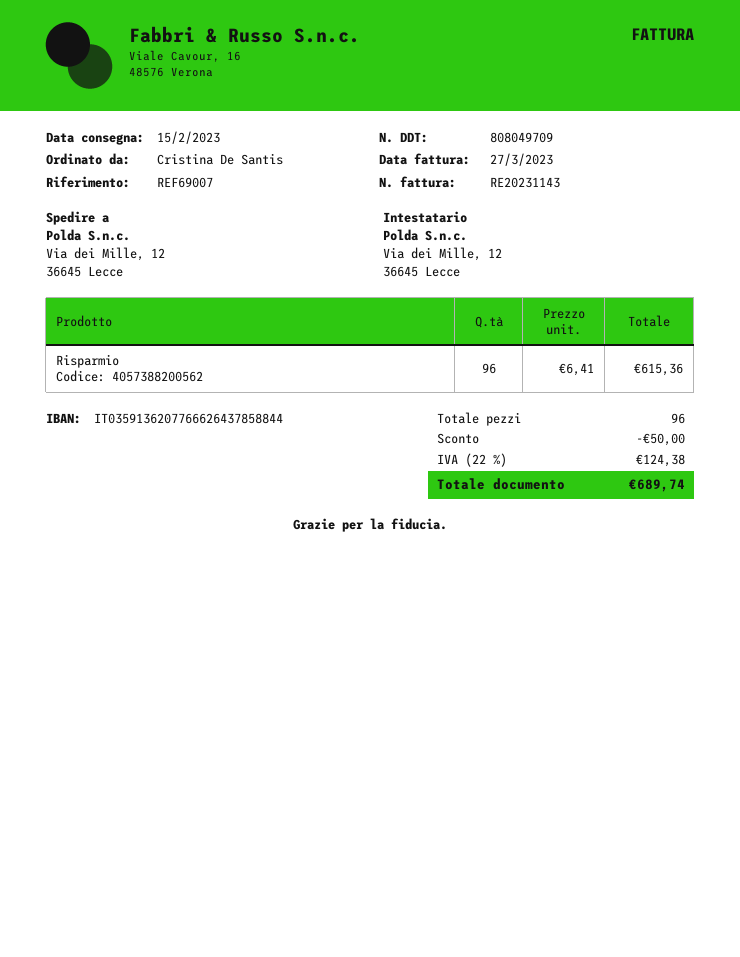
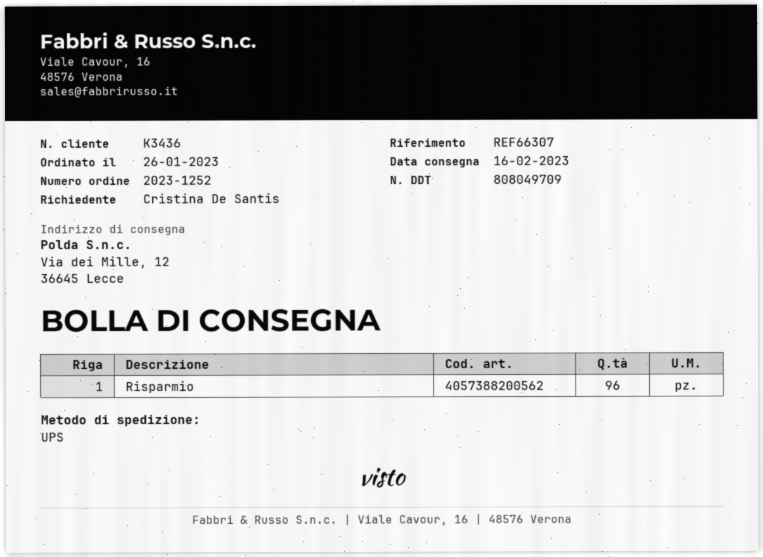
delivery date: 2023-02-15 -> 2023-02-16
reference: REF69007 -> REF66307

